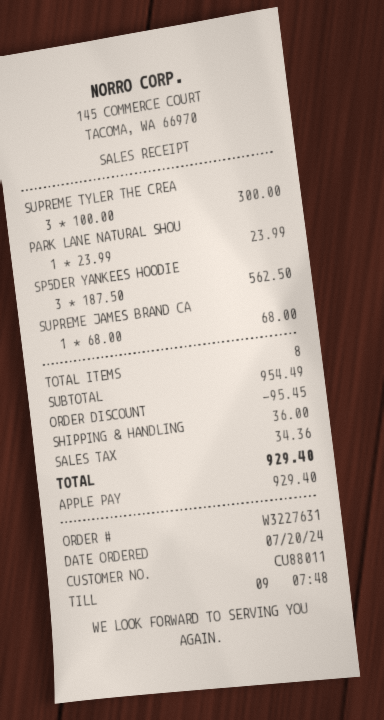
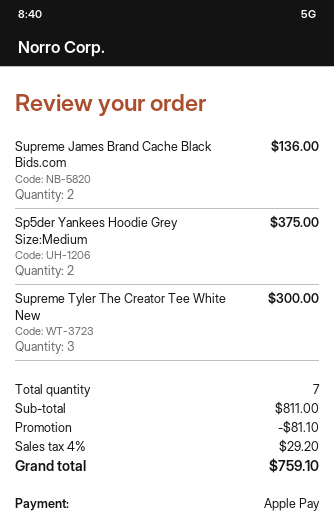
PARK LANE NATURAL SHOU: 1 for 23.99 -> none
SP5DER YANKEES HOODIE: 3 for 562.50 -> 2 for 375.00
SUPREME JAMES BRAND CA: 1 for 68.00 -> 2 for 136.00
total quantity: 8 -> 7
subtotal: 954.49 -> 811.00
discount: 95.45 -> 81.10
shipping: 36.00 -> none
tax: 34.36 -> 29.20
total: 929.40 -> 759.10

